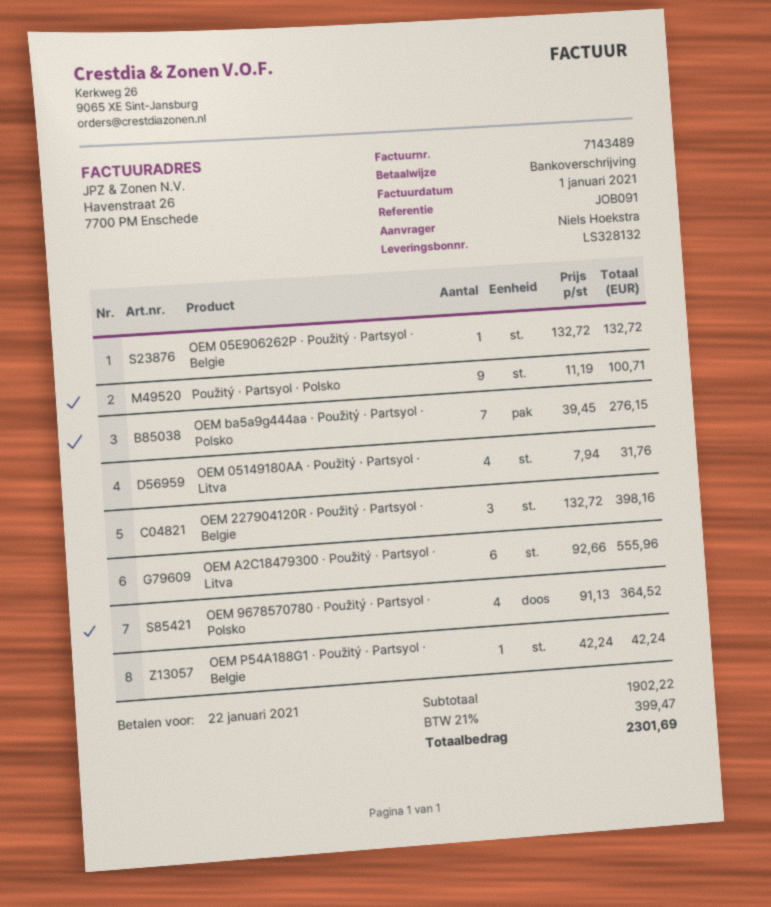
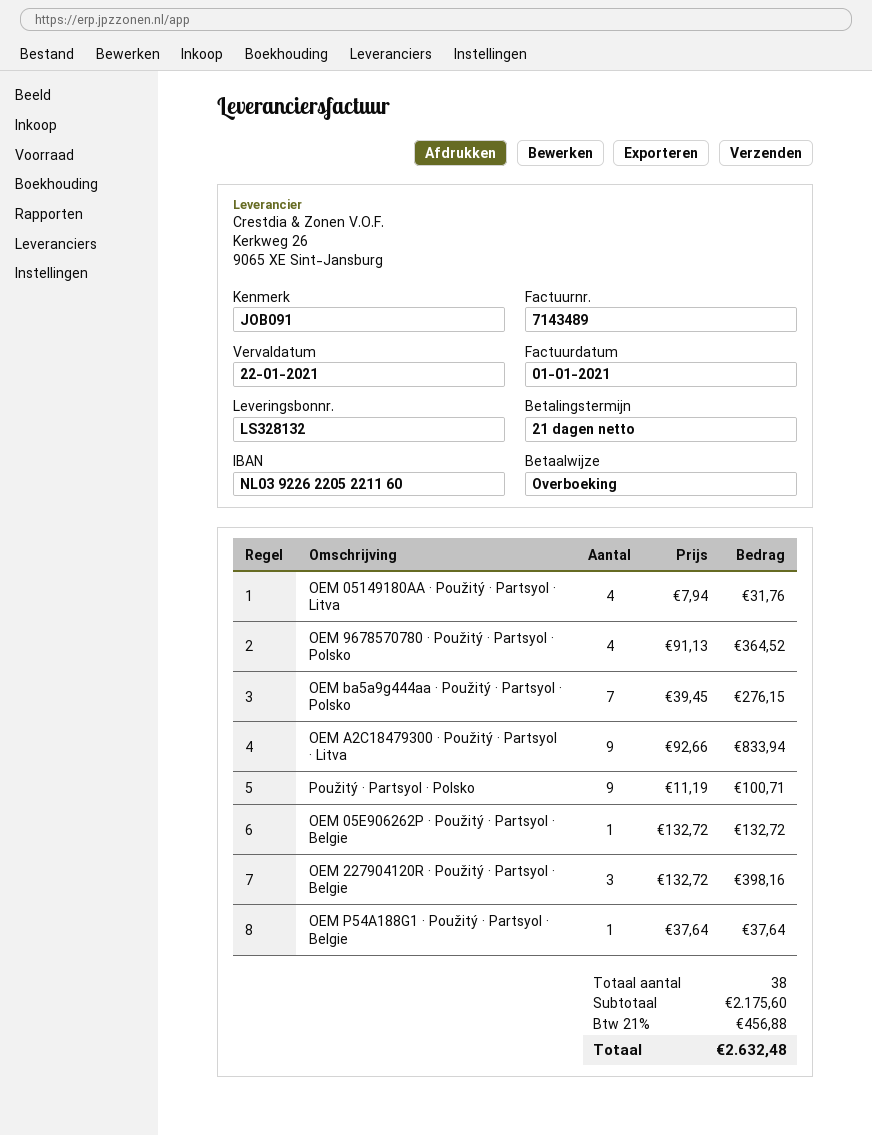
OEM A2C18479300 · Použitý · Partsyol · Litva: 6 x 92.66 = 555.96 -> 9 x 92.66 = 833.94
OEM P54A188G1 · Použitý · Partsyol · Belgie: 1 x 42.24 = 42.24 -> 1 x 37.64 = 37.64
subtotal: 1902.22 -> 2175.60
tax: 21% = 399.47 -> 21% = 456.88
total: 2301.69 -> 2632.48

